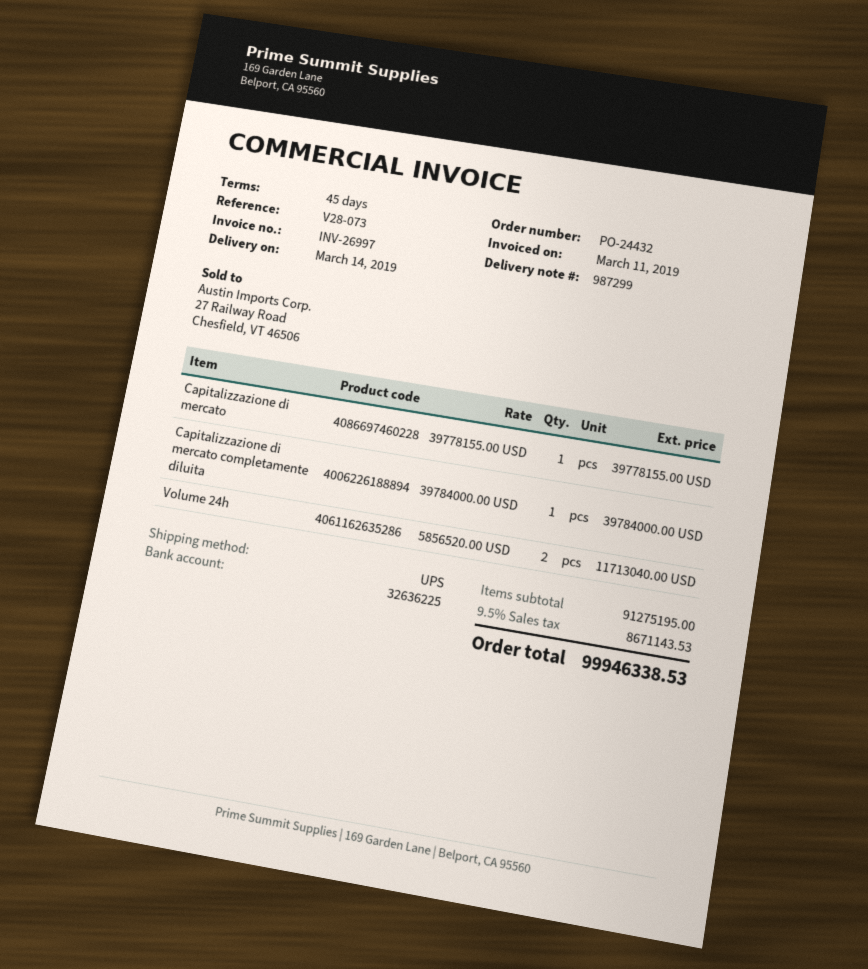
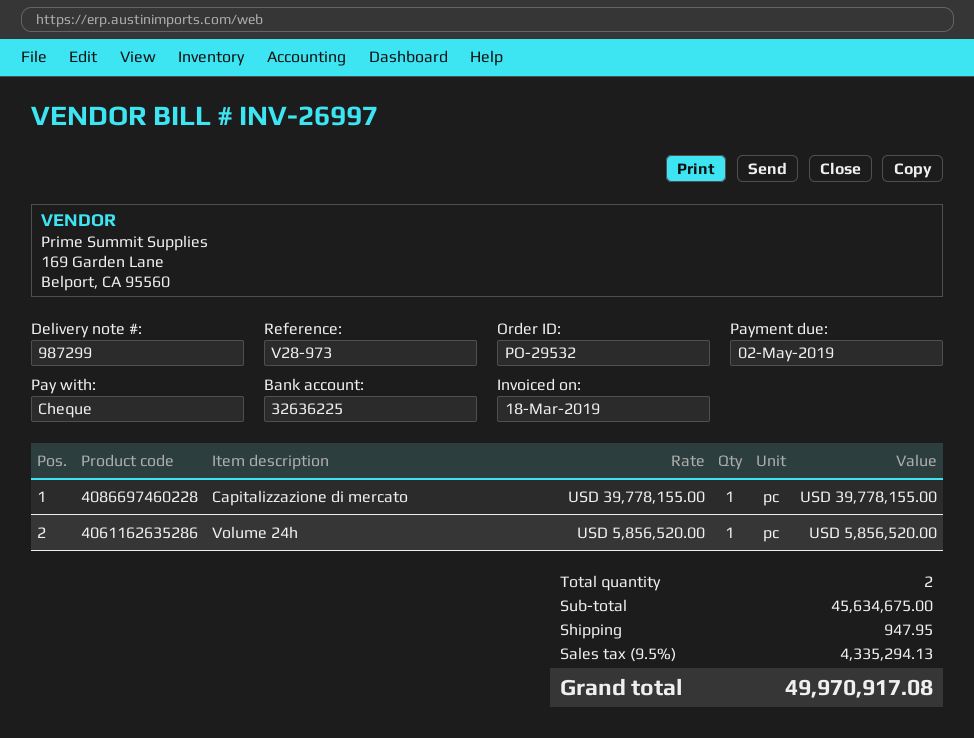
order number: PO-24432 -> PO-29532
invoice date: 2019-03-11 -> 2019-03-18
reference: V28-073 -> V28-973
Capitalizzazione di mercato completamente diluita: 1 x 39784000.00 = 39784000.00 -> none
Volume 24h: 2 x 5856520.00 = 11713040.00 -> 1 x 5856520.00 = 5856520.00
subtotal: 91275195.00 -> 45634675.00
shipping: none -> 947.95
tax: 9.5% = 8671143.53 -> 9.5% = 4335294.13
total: 99946338.53 -> 49970917.08

